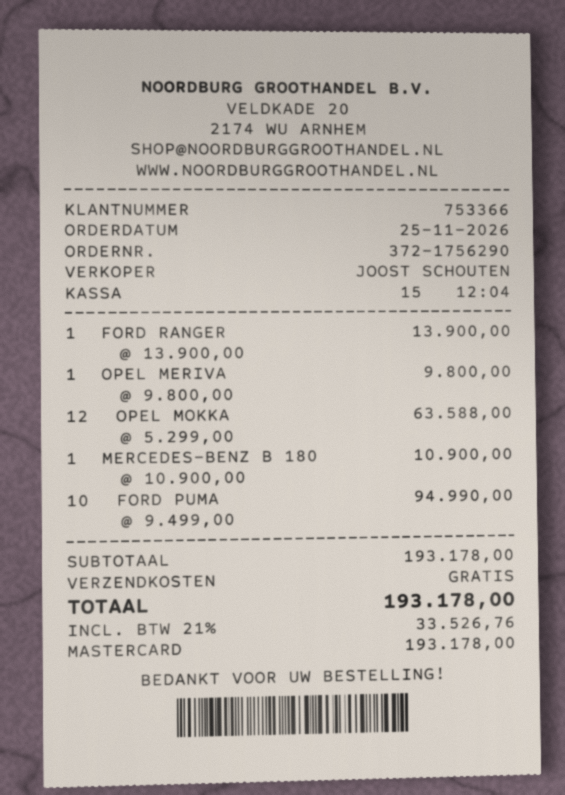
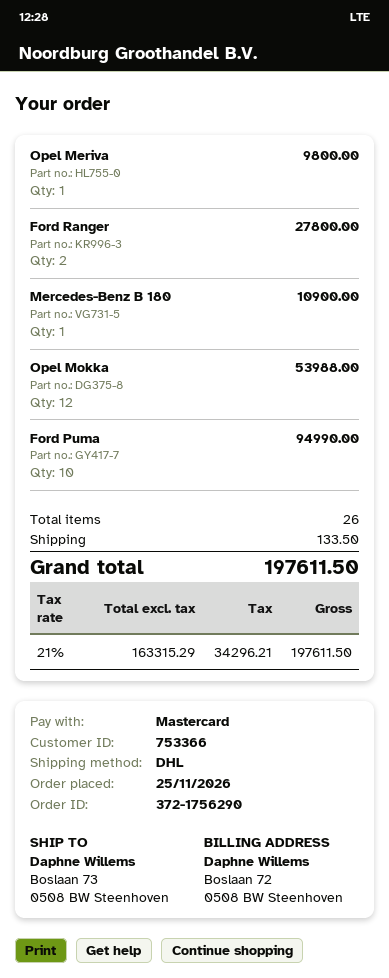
FORD RANGER: 1 for 13900.00 -> 2 for 27800.00
OPEL MOKKA: 12 for 63588.00 -> 12 for 53988.00
shipping: 0.00 -> 133.50
tax: 21% = 33526.76 -> 21% = 34296.21
total: 193178.00 -> 197611.50

